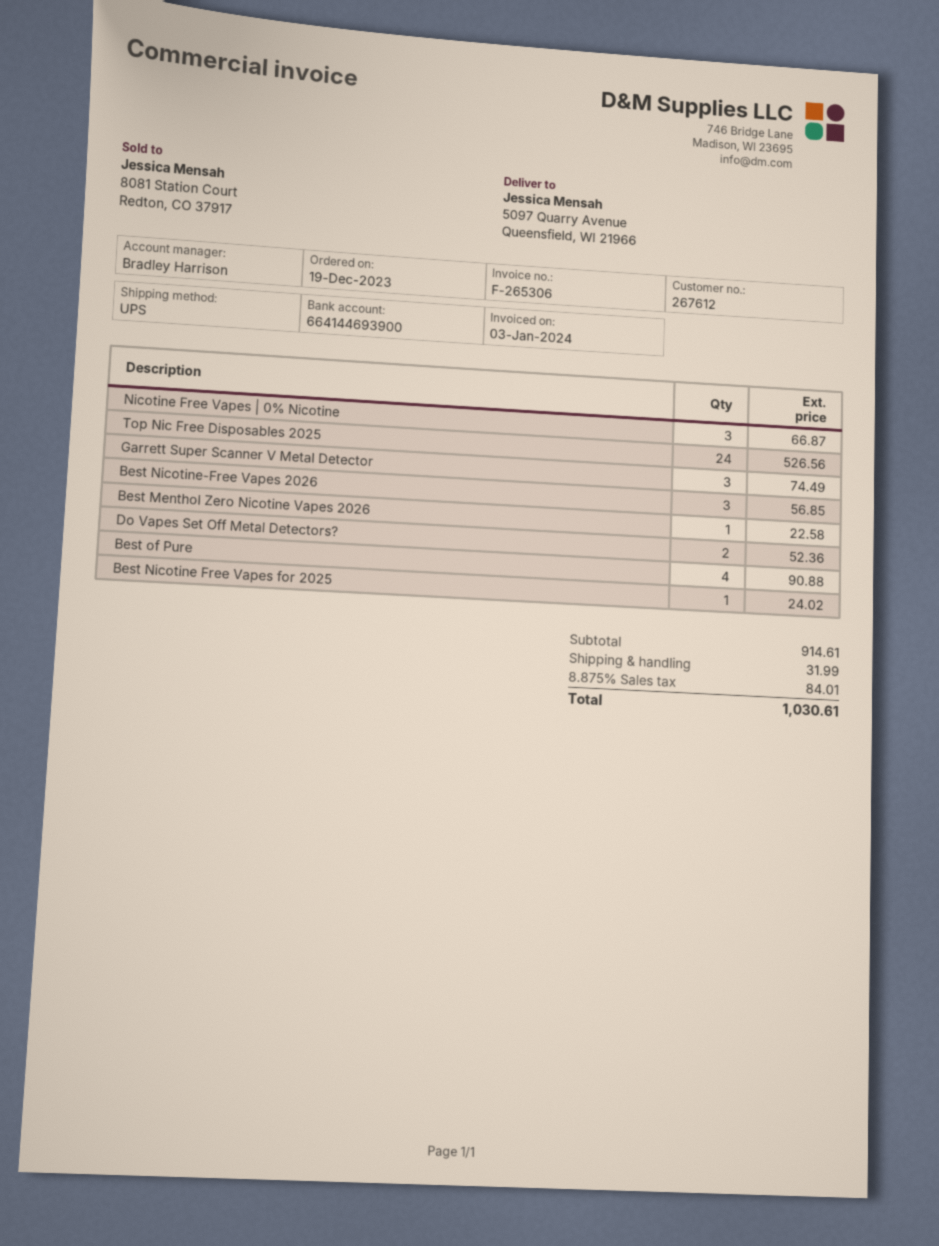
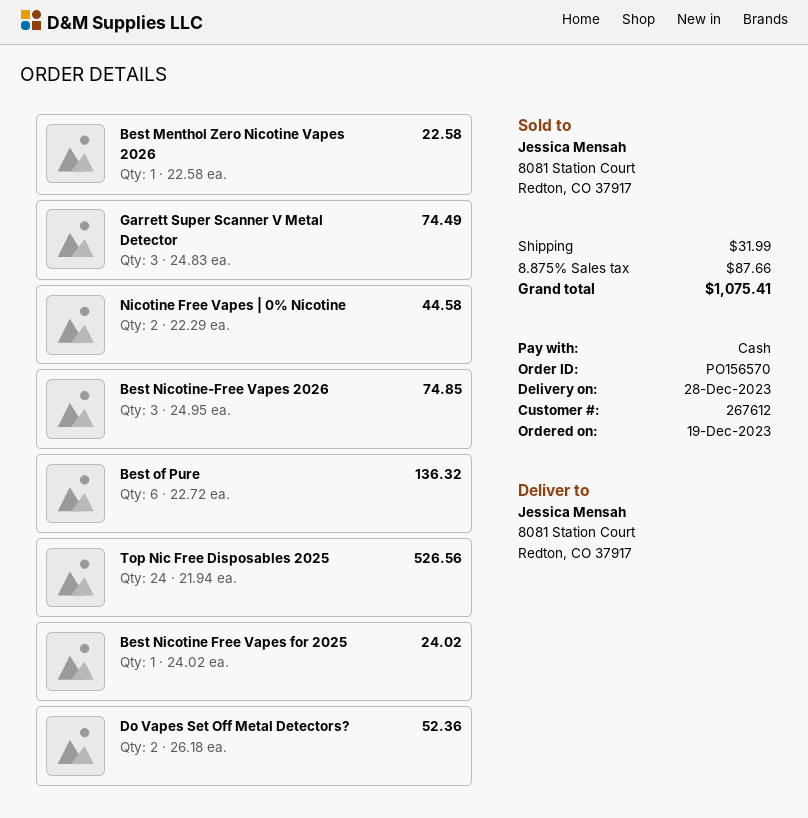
ship to: 5097 Quarry Avenue, Queensfield, WI 21966 -> 8081 Station Court, Redton, CO 37917
Nicotine Free Vapes | 0% Nicotine: 3 for 66.87 -> 2 for 44.58
Best Nicotine-Free Vapes 2026: 3 for 56.85 -> 3 for 74.85
Best of Pure: 4 for 90.88 -> 6 for 136.32
tax: 8.875% = 84.01 -> 8.875% = 87.66
total: 1030.61 -> 1075.41

